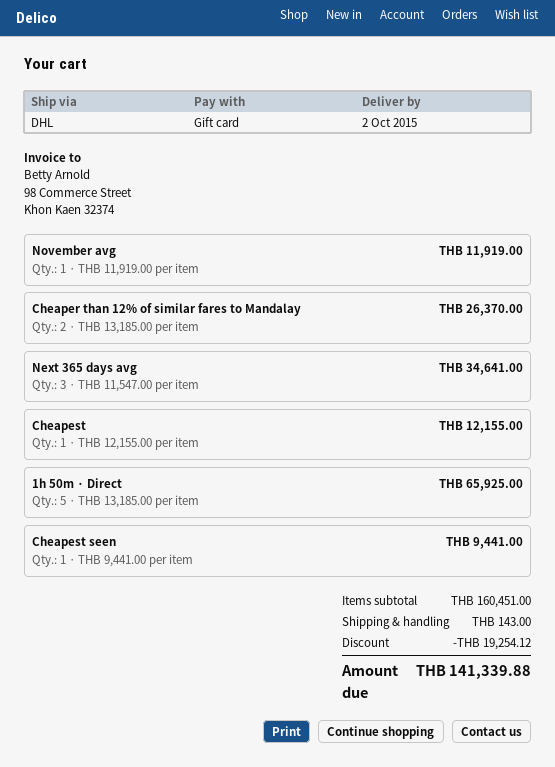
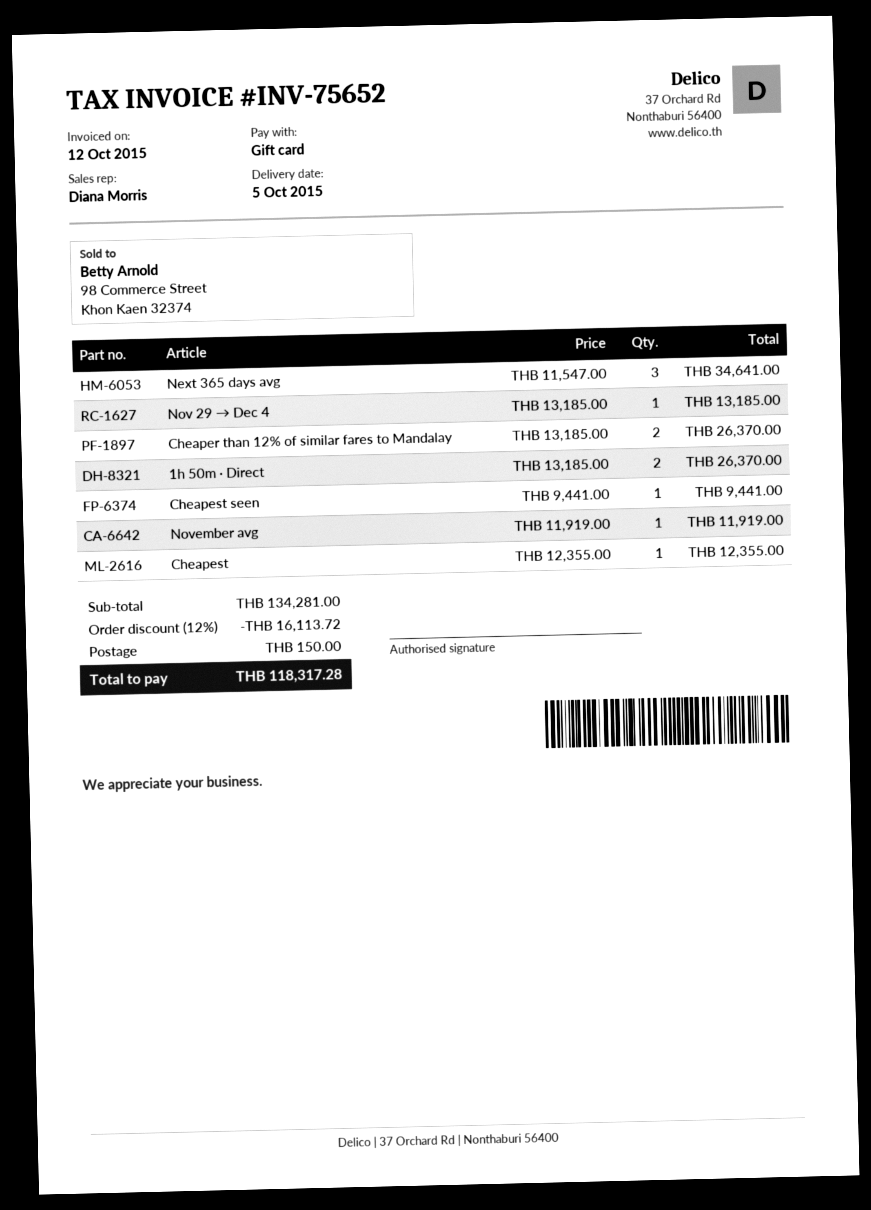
delivery date: 2015-10-02 -> 2015-10-05
Cheapest: 1 x 12155.00 = 12155.00 -> 1 x 12355.00 = 12355.00
1h 50m · Direct: 5 x 13185.00 = 65925.00 -> 2 x 13185.00 = 26370.00
Nov 29 → Dec 4: none -> 1 x 13185.00 = 13185.00
subtotal: 160451.00 -> 134281.00
discount: 19254.12 -> 16113.72
shipping: 143.00 -> 150.00
total: 141339.88 -> 118317.28

